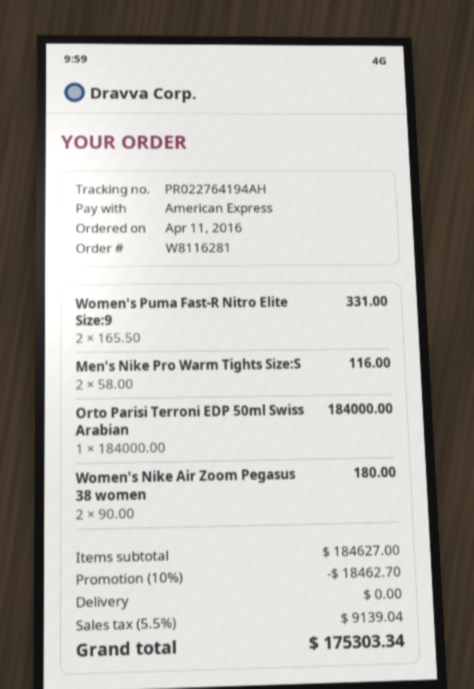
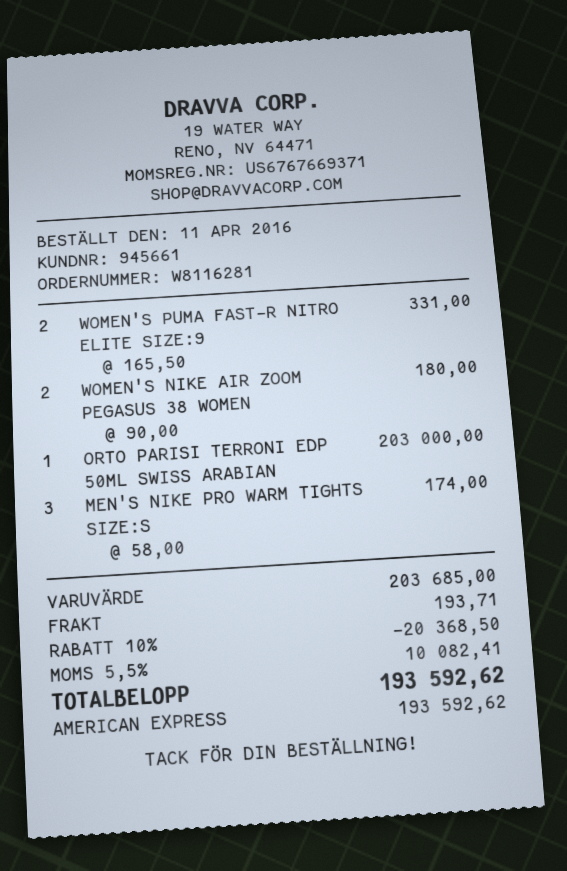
Men's Nike Pro Warm Tights Size:S: 2 x 58.00 = 116.00 -> 3 x 58.00 = 174.00
Orto Parisi Terroni EDP 50ml Swiss Arabian: 1 x 184000.00 = 184000.00 -> 1 x 203000.00 = 203000.00
subtotal: 184627.00 -> 203685.00
discount: 10% = 18462.70 -> 10% = 20368.50
shipping: 0.00 -> 193.71
tax: 5.5% = 9139.04 -> 5.5% = 10082.41
total: 175303.34 -> 193592.62

